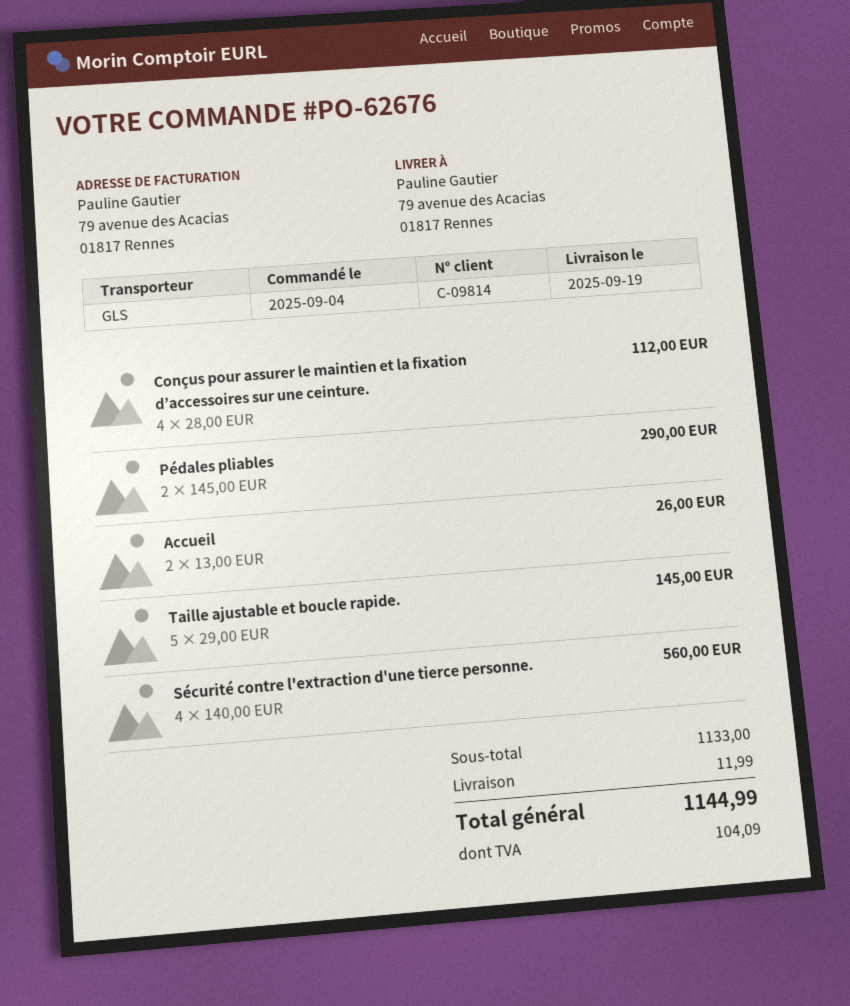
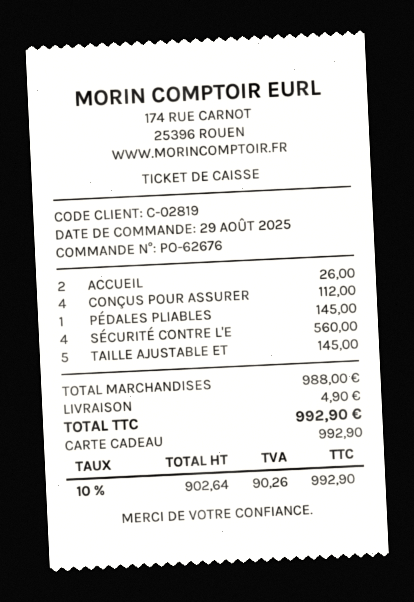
order date: 2025-09-04 -> 2025-08-29
customer number: C-09814 -> C-02819
Pédales pliables: 2 for 290.00 -> 1 for 145.00
subtotal: 1133.00 -> 988.00
shipping: 11.99 -> 4.90
tax: 104.09 -> 90.26
total: 1144.99 -> 992.90

